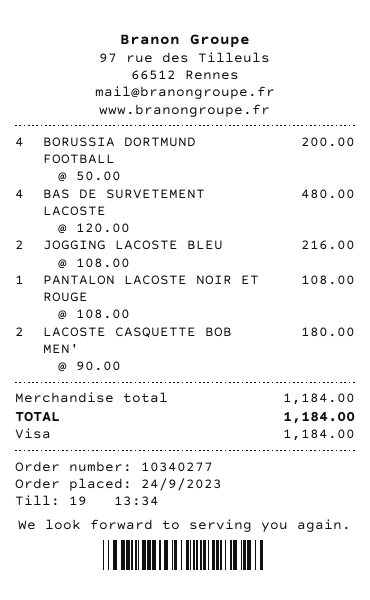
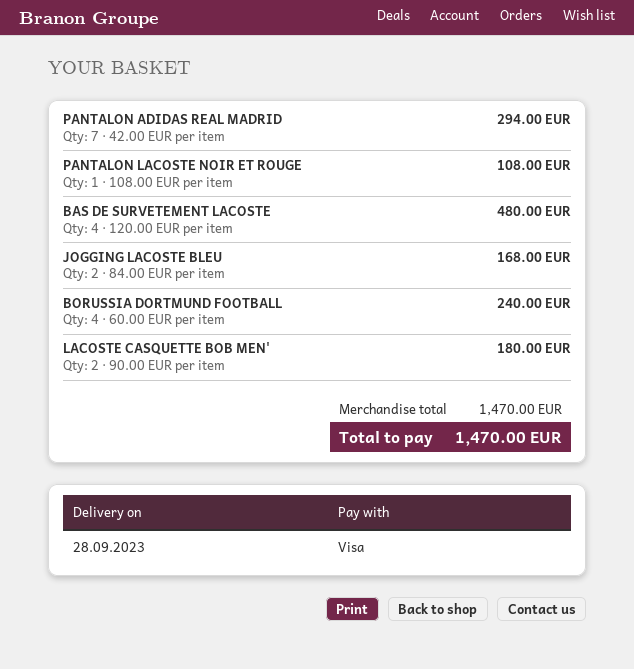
BORUSSIA DORTMUND FOOTBALL: 4 x 50.00 = 200.00 -> 4 x 60.00 = 240.00
JOGGING LACOSTE BLEU: 2 x 108.00 = 216.00 -> 2 x 84.00 = 168.00
PANTALON ADIDAS REAL MADRID: none -> 7 x 42.00 = 294.00
subtotal: 1184.00 -> 1470.00
total: 1184.00 -> 1470.00

